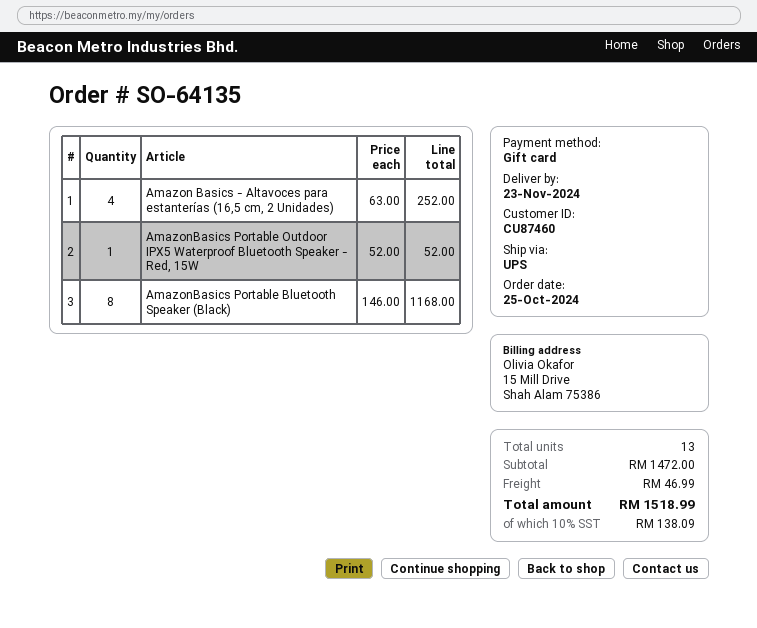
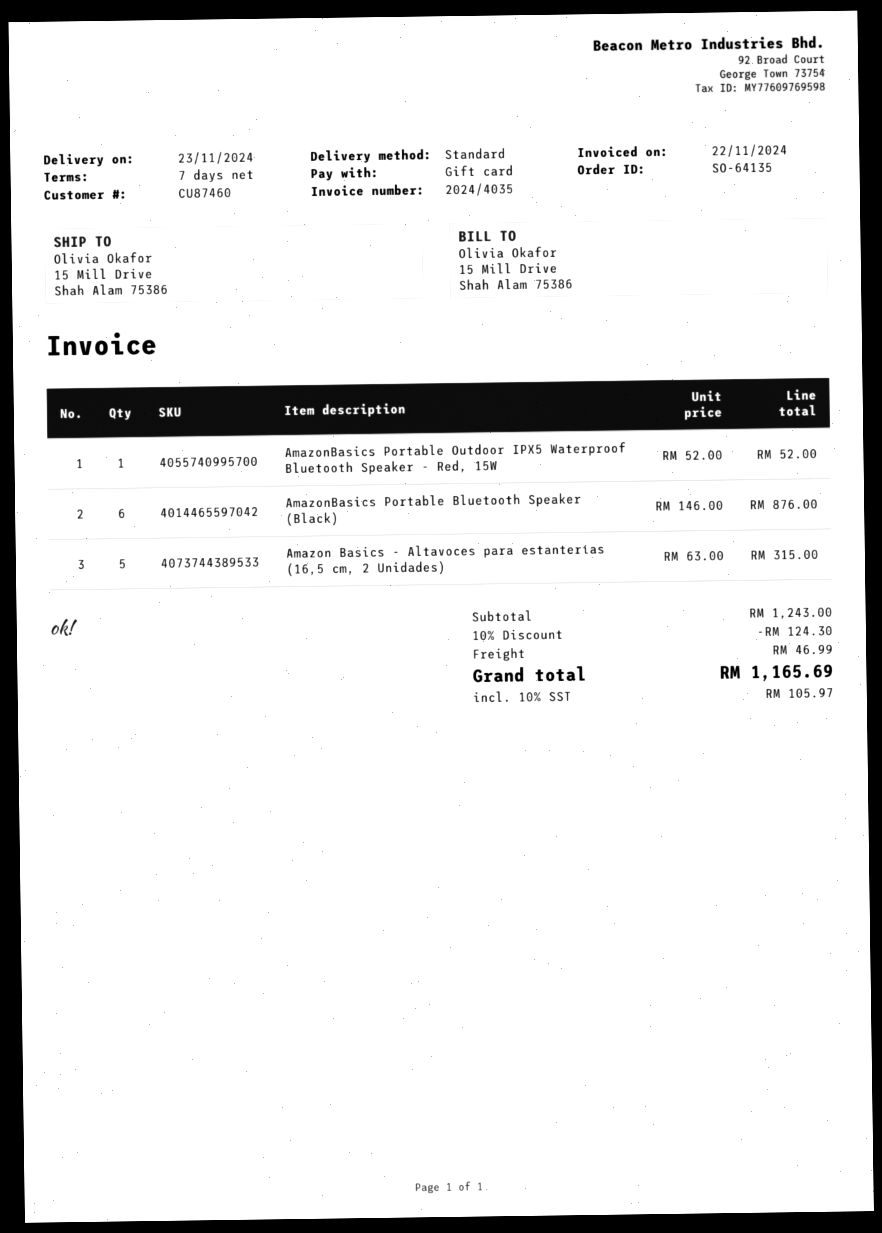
shipping method: UPS -> standard
Amazon Basics - Altavoces para estanterías (16,5 cm, 2 Unidades): 4 x 63.00 = 252.00 -> 5 x 63.00 = 315.00
AmazonBasics Portable Bluetooth Speaker (Black): 8 x 146.00 = 1168.00 -> 6 x 146.00 = 876.00
subtotal: 1472.00 -> 1243.00
discount: none -> 10% = 124.30
tax: 10% = 138.09 -> 10% = 105.97
total: 1518.99 -> 1165.69

